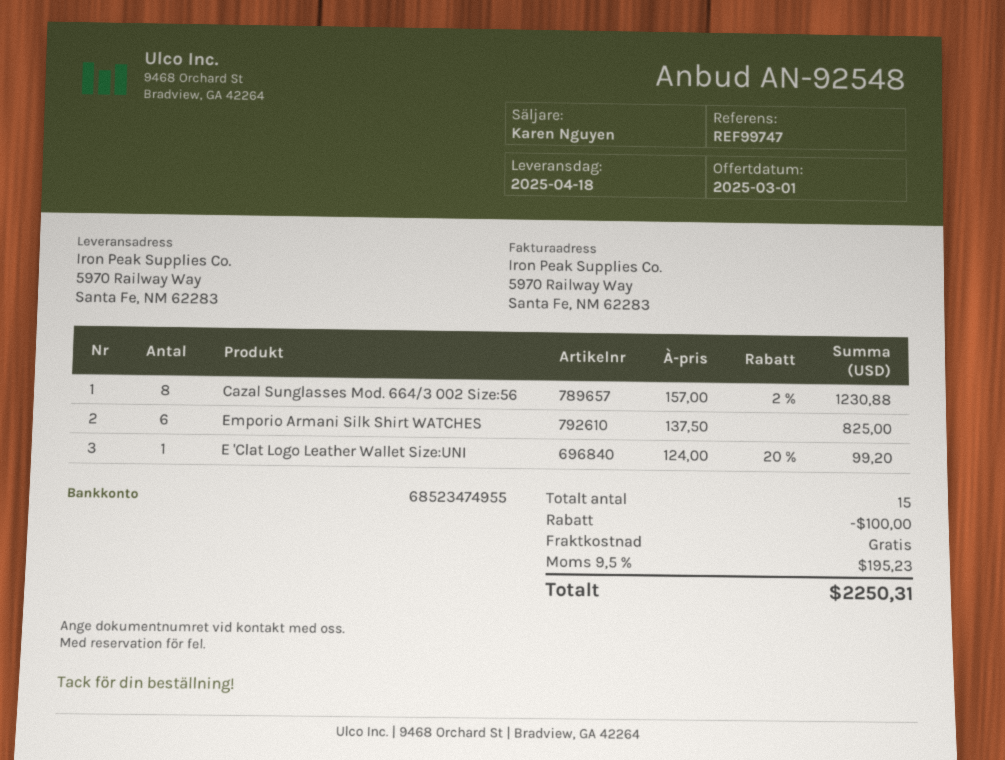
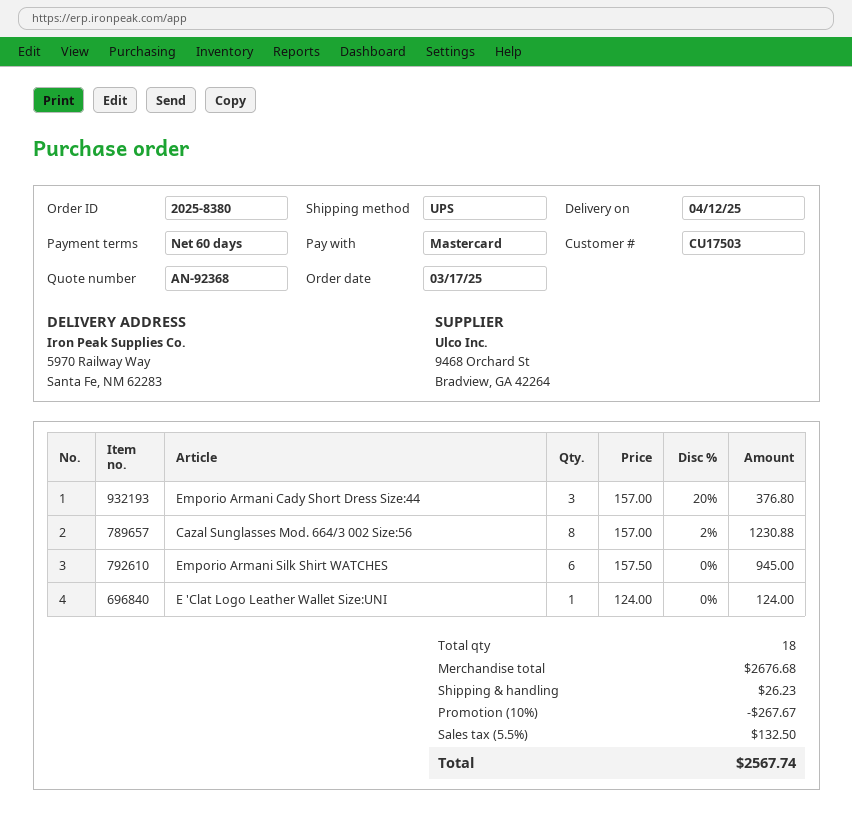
quote number: AN-92548 -> AN-92368
delivery date: 2025-04-18 -> 2025-04-12
Emporio Armani Silk Shirt WATCHES: 6 x 137.50 = 825.00 -> 6 x 157.50 = 945.00
E 'Clat Logo Leather Wallet Size:UNI: 1 x 124.00 - 20% = 99.20 -> 1 x 124.00 = 124.00
Emporio Armani Cady Short Dress Size:44: none -> 3 x 157.00 - 20% = 376.80
total quantity: 15 -> 18
discount: 100.00 -> 267.67
shipping: 0.00 -> 26.23
tax: 9.5% = 195.23 -> 5.5% = 132.50
total: 2250.31 -> 2567.74

